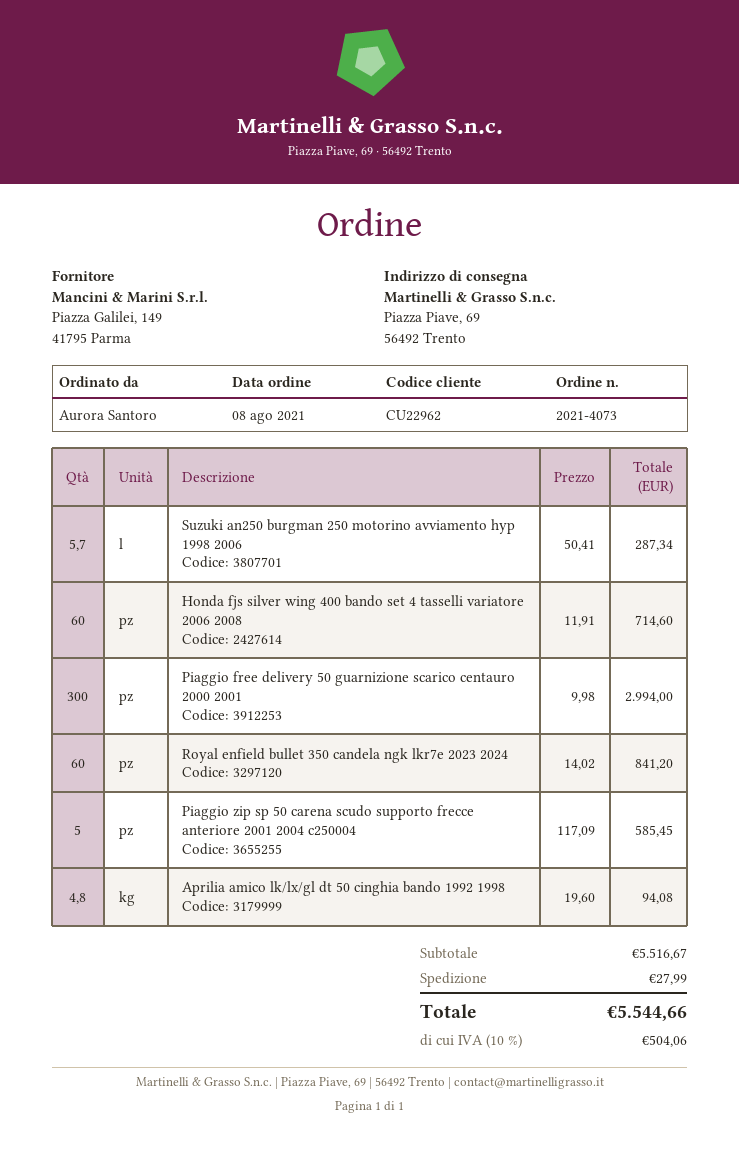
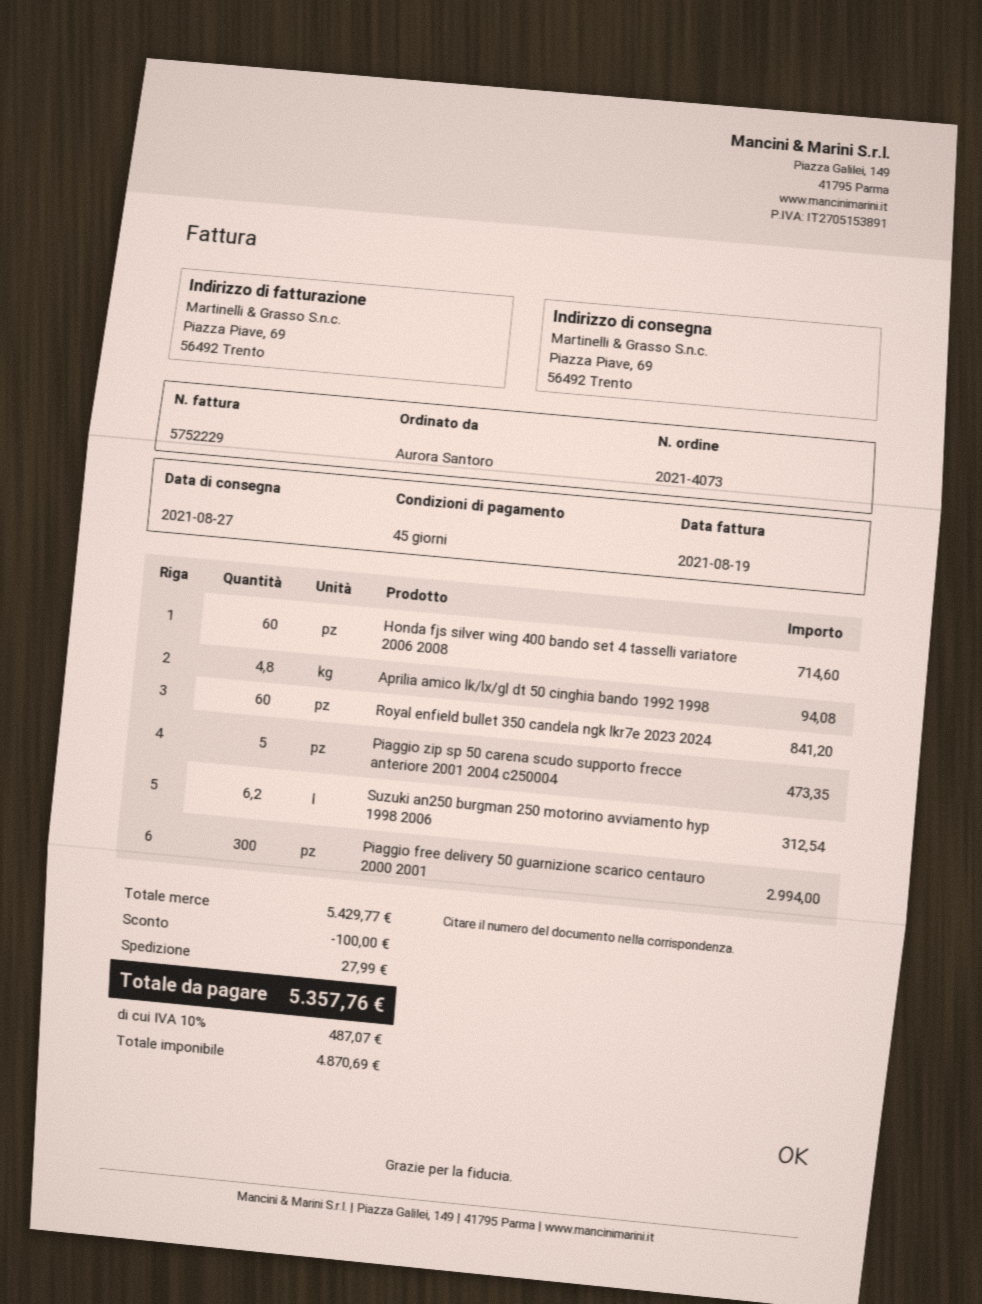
Suzuki an250 burgman 250 motorino avviamento hyp 1998 2006: 5.7 for 287.34 -> 6.2 for 312.54
Piaggio zip sp 50 carena scudo supporto frecce anteriore 2001 2004 c250004: 5 for 585.45 -> 5 for 473.35
subtotal: 5516.67 -> 5429.77
discount: none -> 100.00
tax: 10% = 504.06 -> 10% = 487.07
total: 5544.66 -> 5357.76

